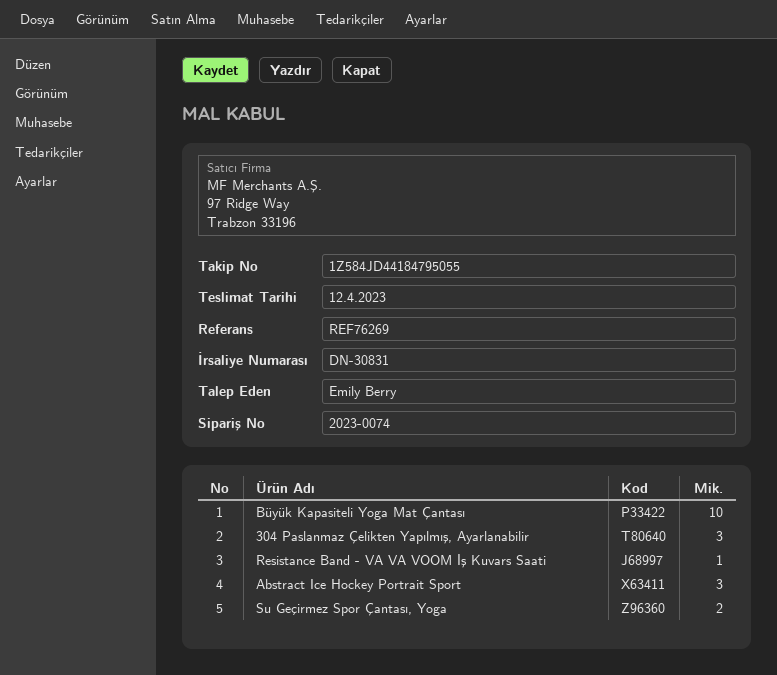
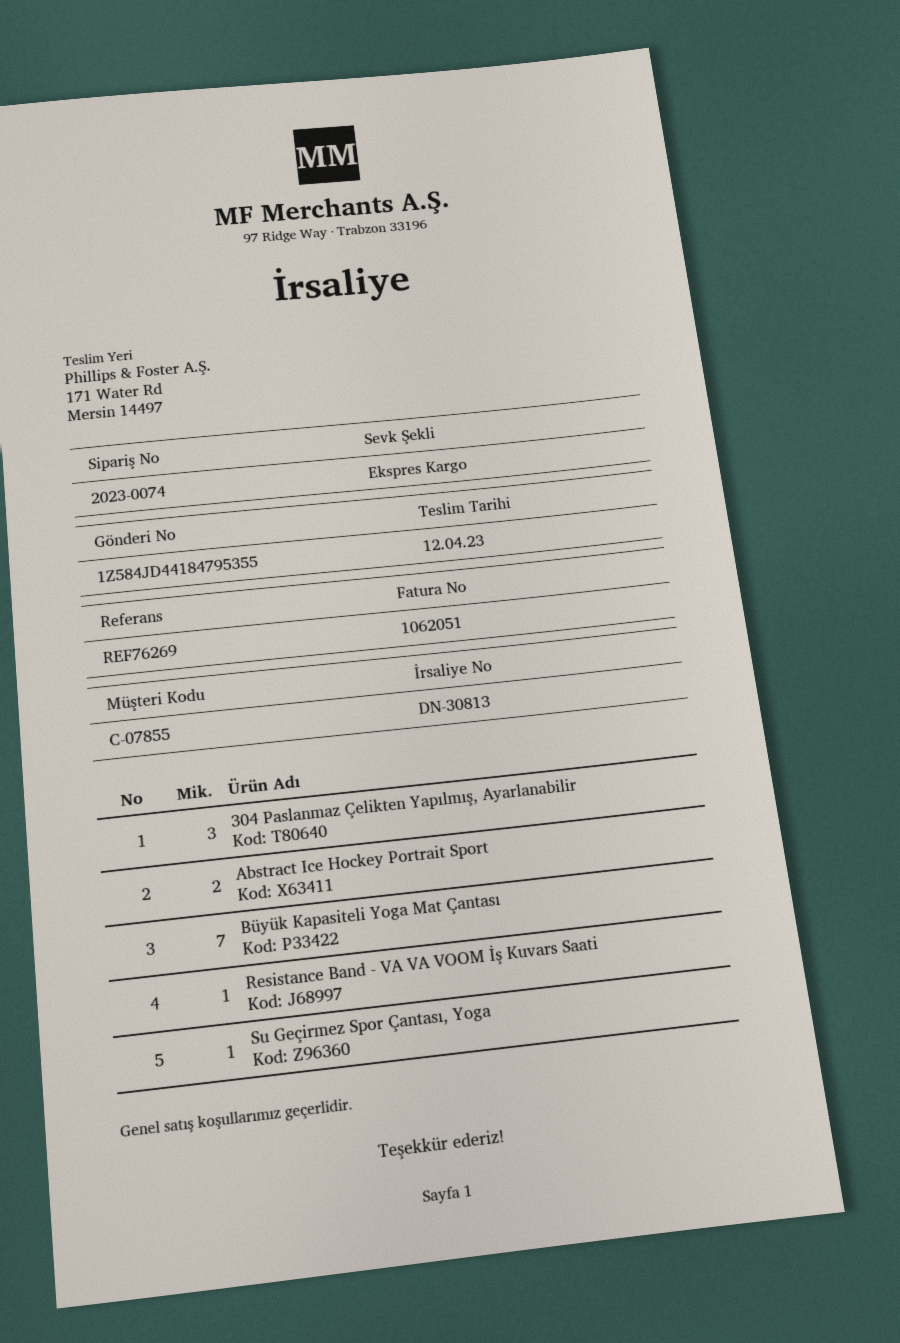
delivery note number: DN-30831 -> DN-30813
tracking number: 1Z584JD44184795055 -> 1Z584JD44184795355
Büyük Kapasiteli Yoga Mat Çantası: 10 -> 7
Abstract Ice Hockey Portrait Sport: 3 -> 2
Su Geçirmez Spor Çantası, Yoga: 2 -> 1

